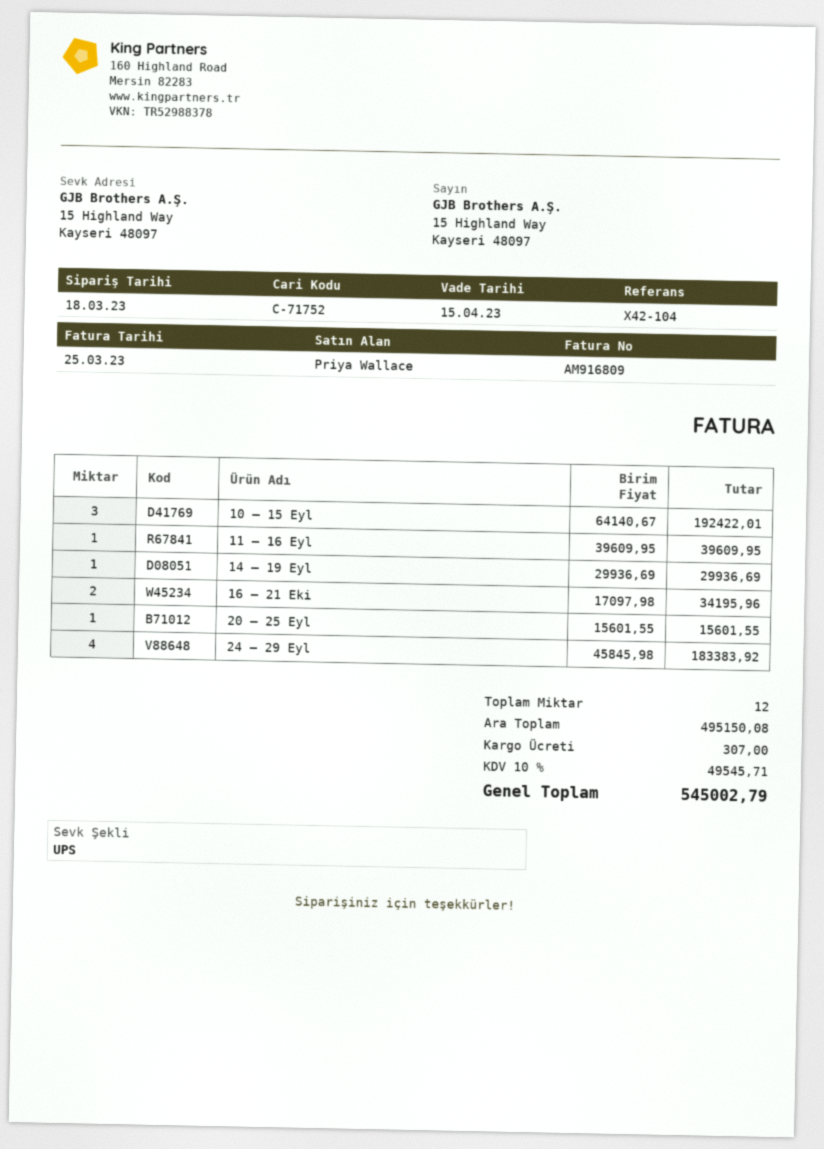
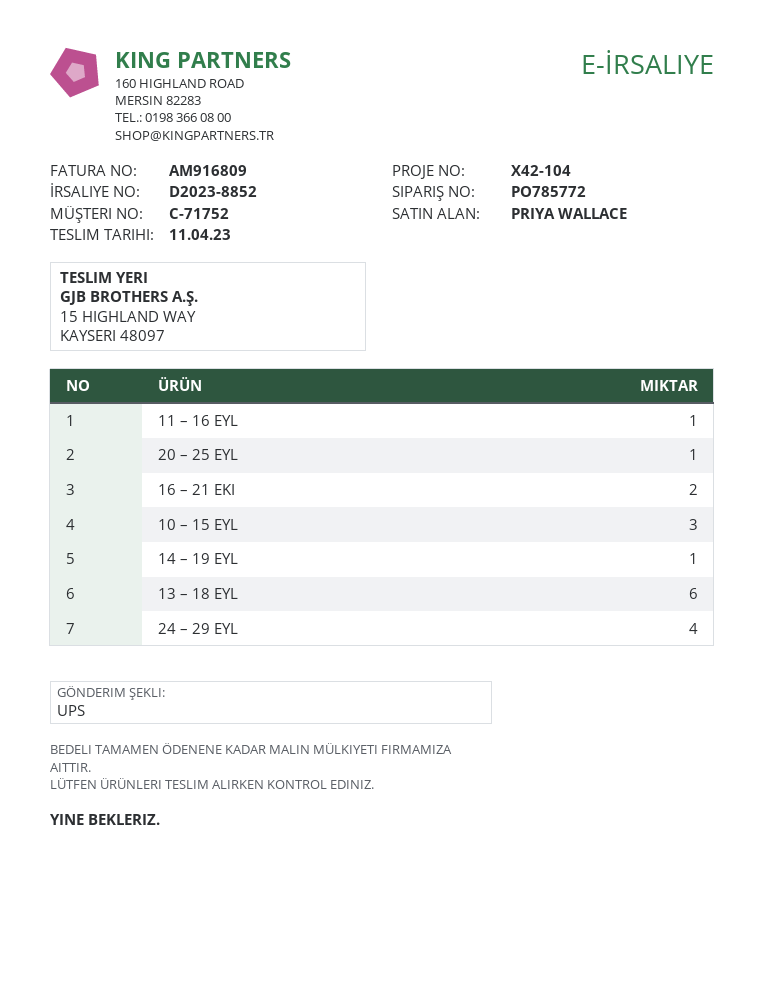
13 – 18 EYL: none -> 6

